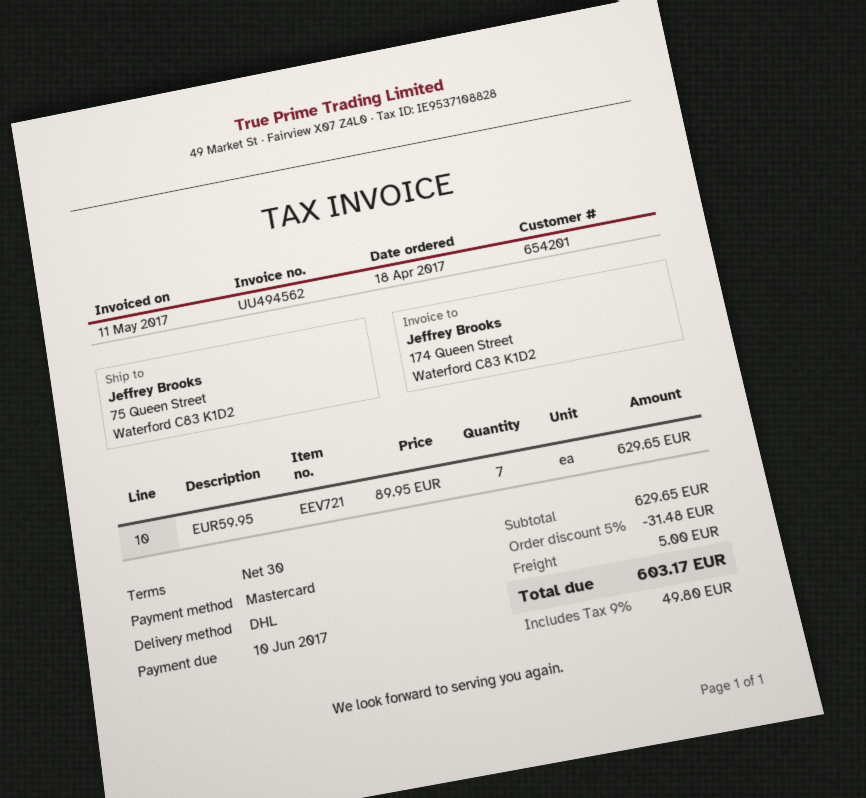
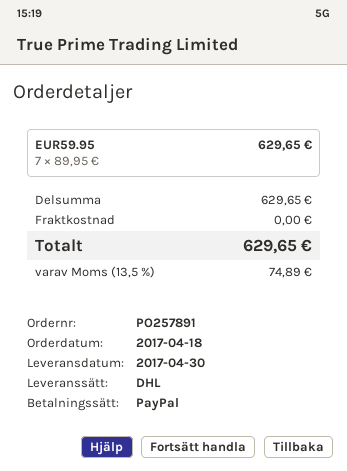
payment method: Mastercard -> PayPal
discount: 5% = 31.48 -> none
shipping: 5.00 -> 0.00
tax: 9% = 49.80 -> 13.5% = 74.89
total: 603.17 -> 629.65

